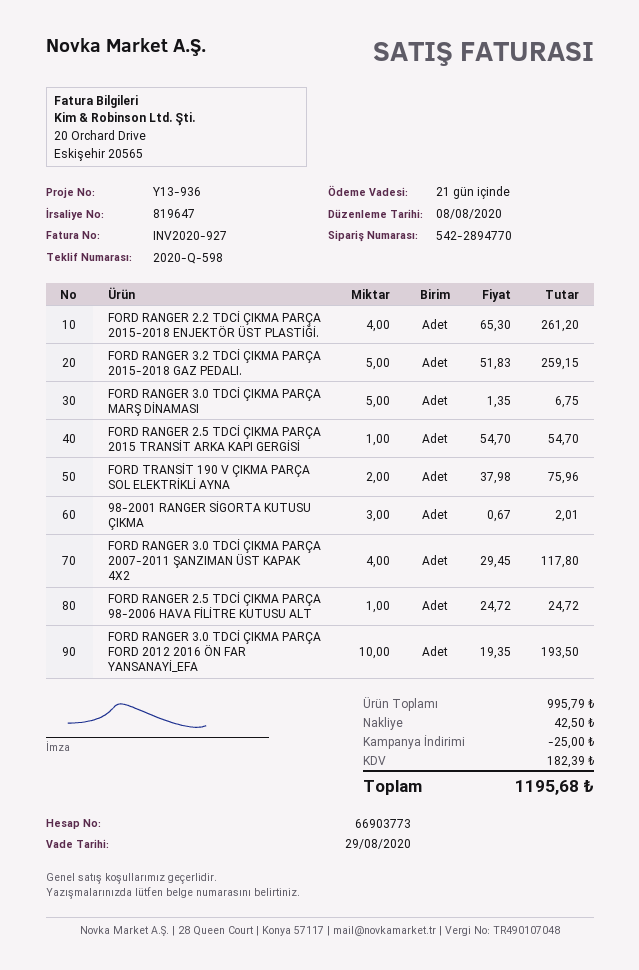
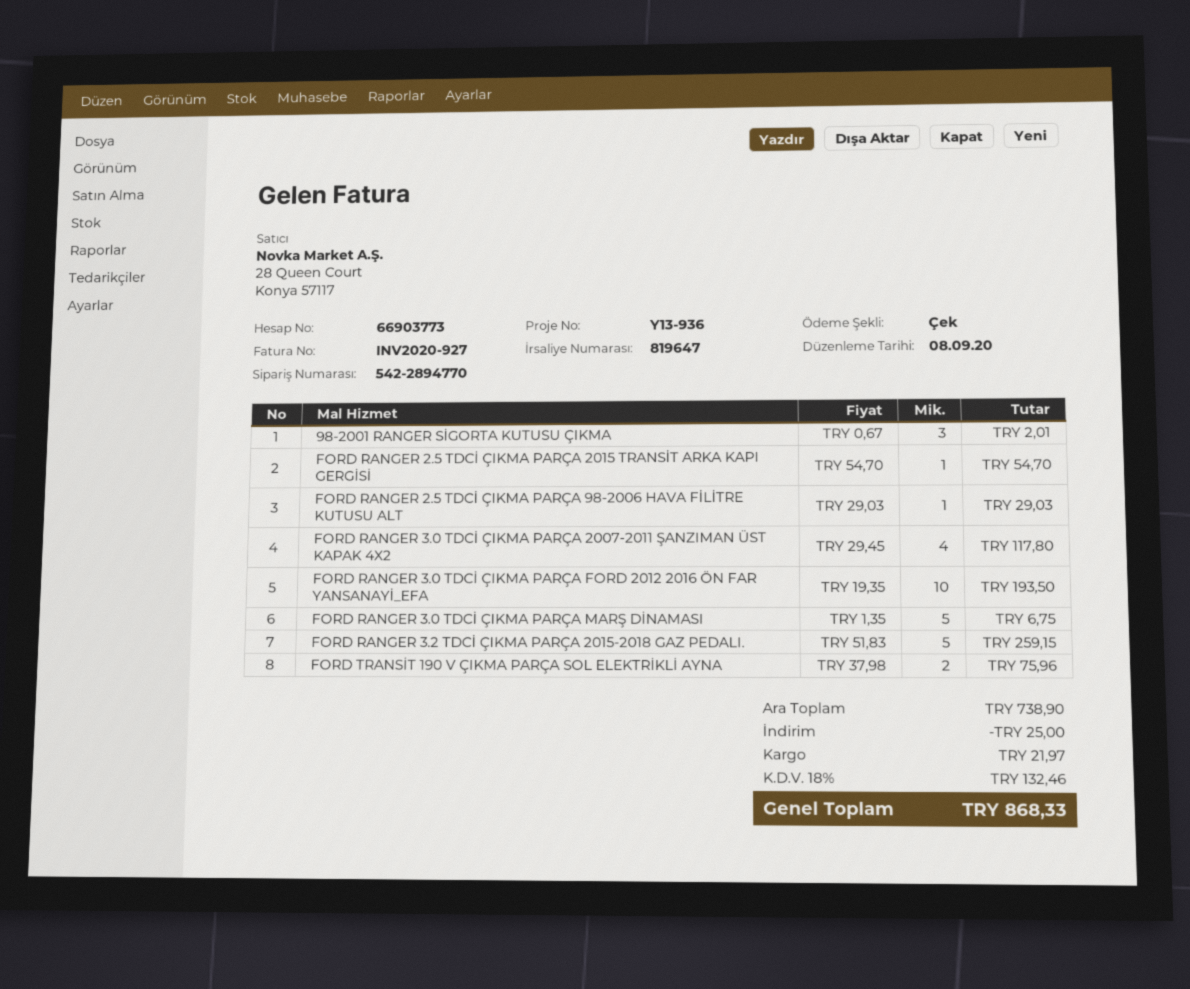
invoice date: 2020-08-08 -> 2020-09-08
FORD RANGER 2.2 TDCİ ÇIKMA PARÇA 2015-2018 ENJEKTÖR ÜST PLASTİĞİ.: 4 x 65.30 = 261.20 -> none
FORD RANGER 2.5 TDCİ ÇIKMA PARÇA 98-2006 HAVA FİLİTRE KUTUSU ALT: 1 x 24.72 = 24.72 -> 1 x 29.03 = 29.03
subtotal: 995.79 -> 738.90
shipping: 42.50 -> 21.97
tax: 182.39 -> 132.46
total: 1195.68 -> 868.33

